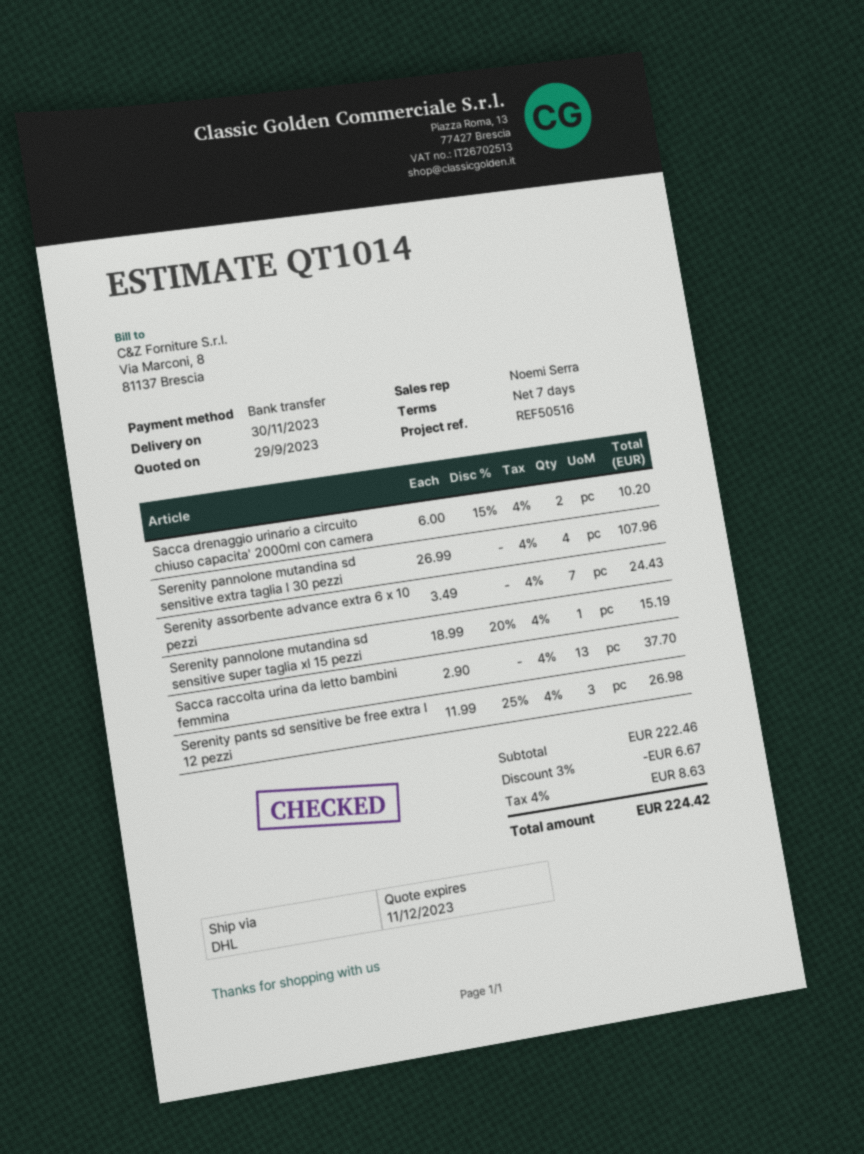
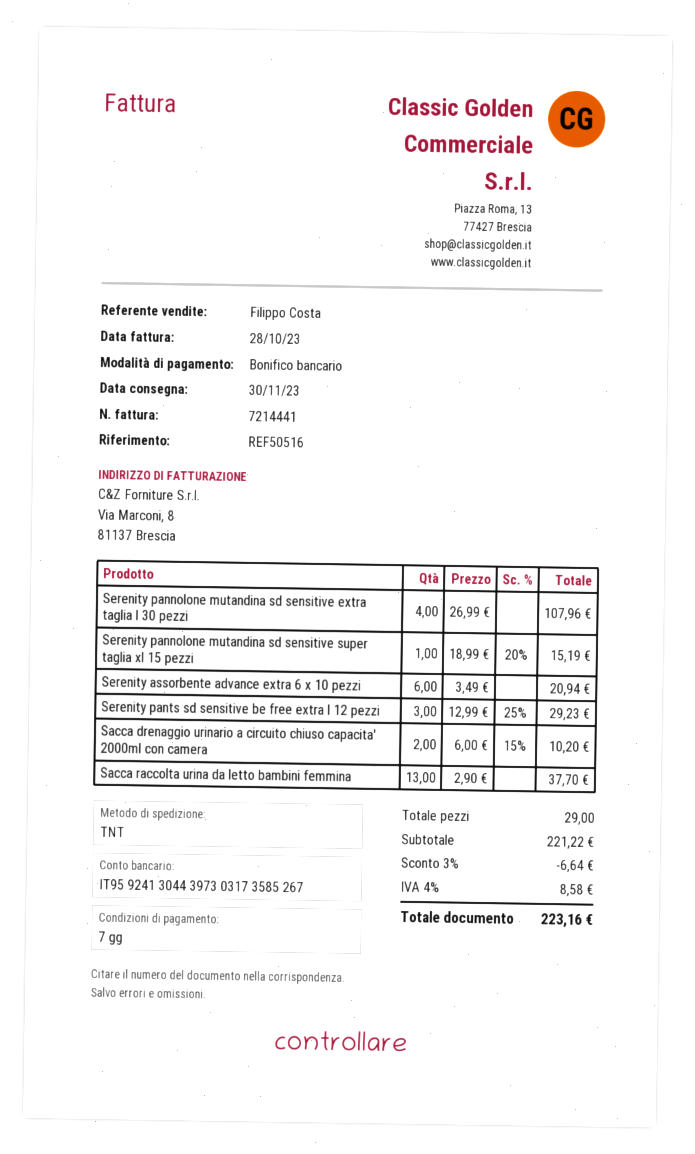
sales rep: Noemi Serra -> Filippo Costa
shipping method: DHL -> TNT
Serenity assorbente advance extra 6 x 10 pezzi: 7 x 3.49 = 24.43 -> 6 x 3.49 = 20.94
Serenity pants sd sensitive be free extra l 12 pezzi: 3 x 11.99 - 25% = 26.98 -> 3 x 12.99 - 25% = 29.23
subtotal: 222.46 -> 221.22
discount: 3% = 6.67 -> 3% = 6.64
tax: 4% = 8.63 -> 4% = 8.58
total: 224.42 -> 223.16

